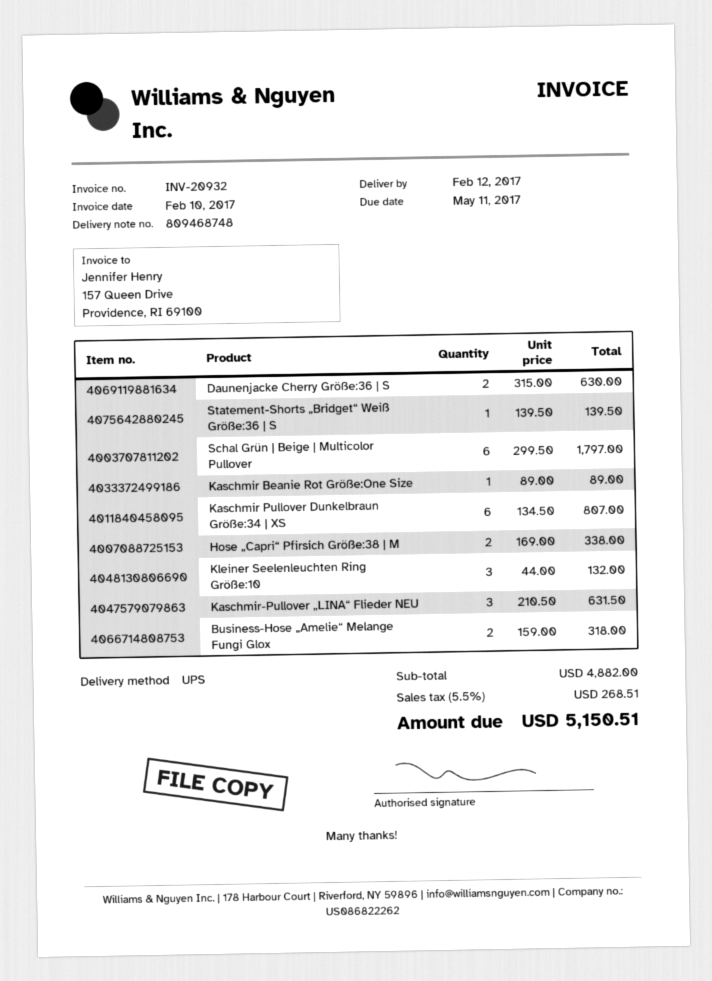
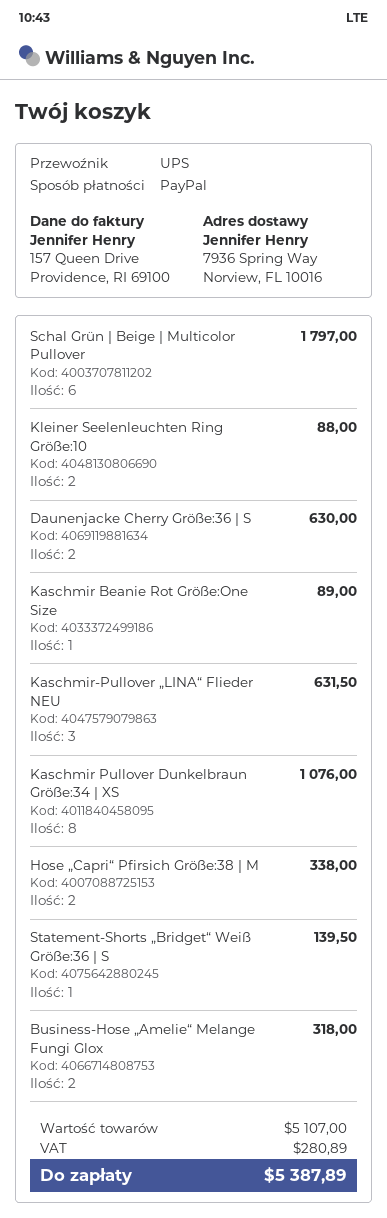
Kaschmir Pullover Dunkelbraun Größe:34 | XS: 6 for 807.00 -> 8 for 1076.00
Kleiner Seelenleuchten Ring Größe:10: 3 for 132.00 -> 2 for 88.00
subtotal: 4882.00 -> 5107.00
tax: 268.51 -> 280.89
total: 5150.51 -> 5387.89

